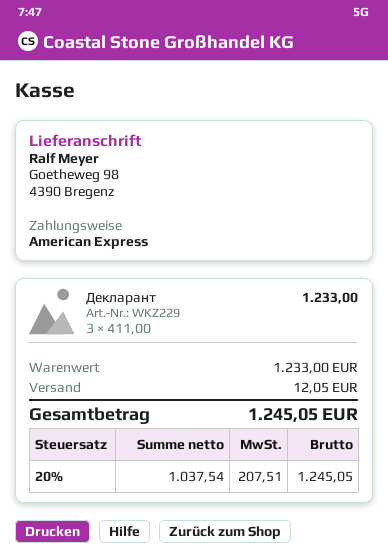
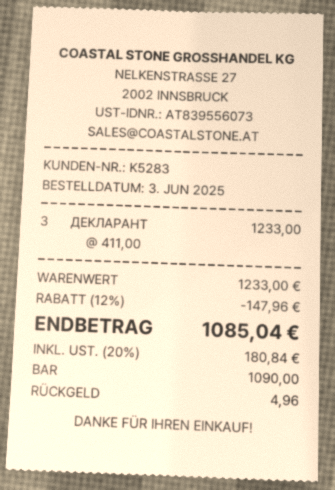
payment method: American Express -> cash
discount: none -> 12% = 147.96
shipping: 12.05 -> none
tax: 20% = 207.51 -> 20% = 180.84
total: 1245.05 -> 1085.04

